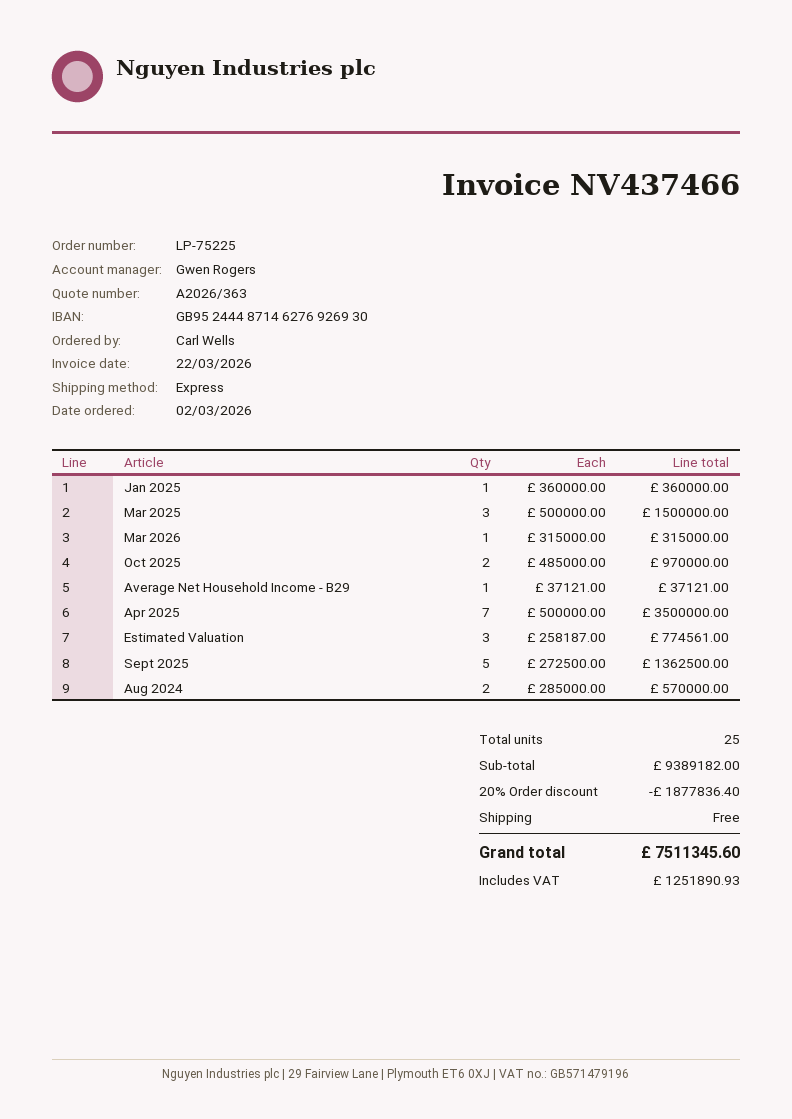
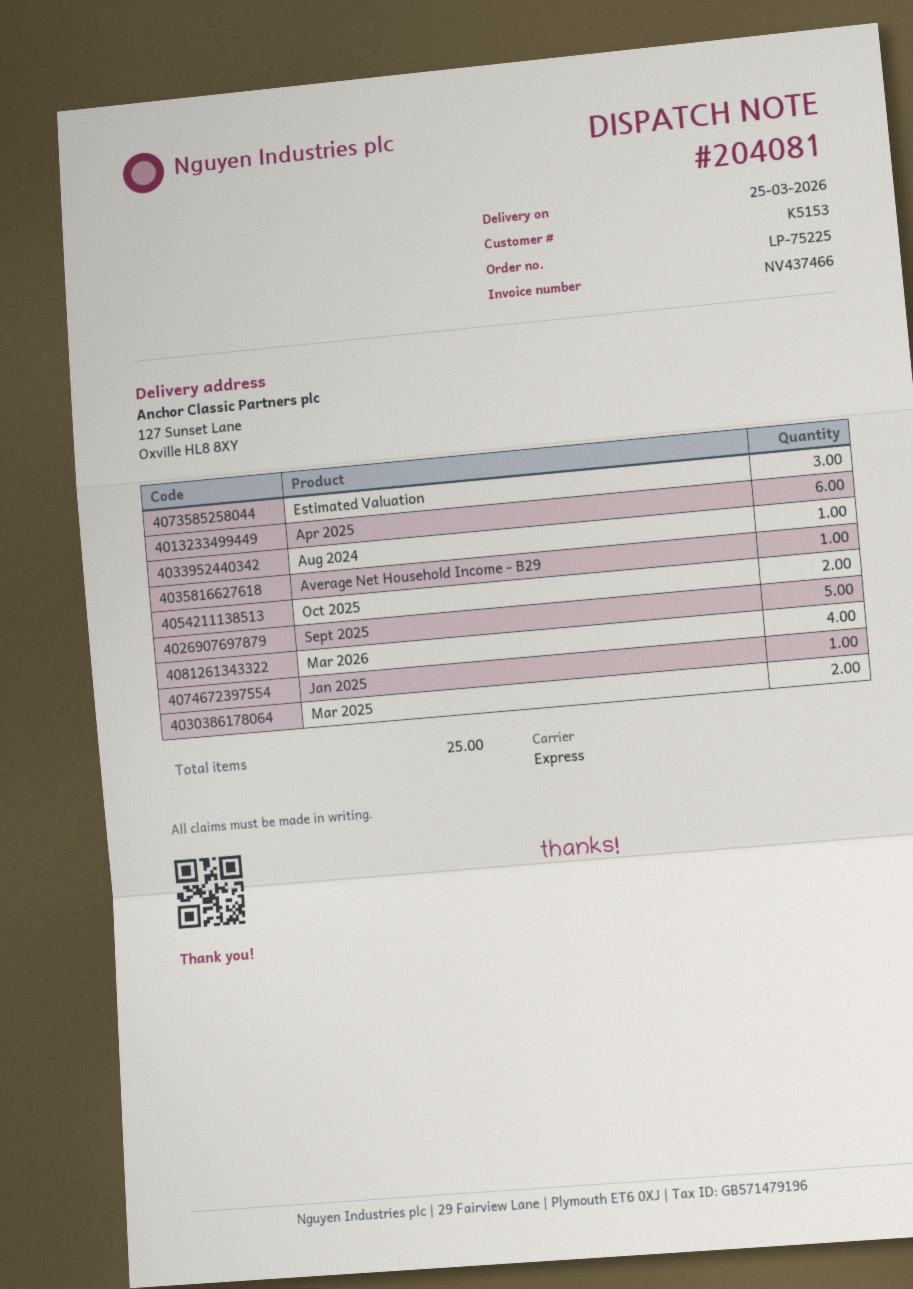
Mar 2025: 3 -> 2
Mar 2026: 1 -> 4
Apr 2025: 7 -> 6
Aug 2024: 2 -> 1

